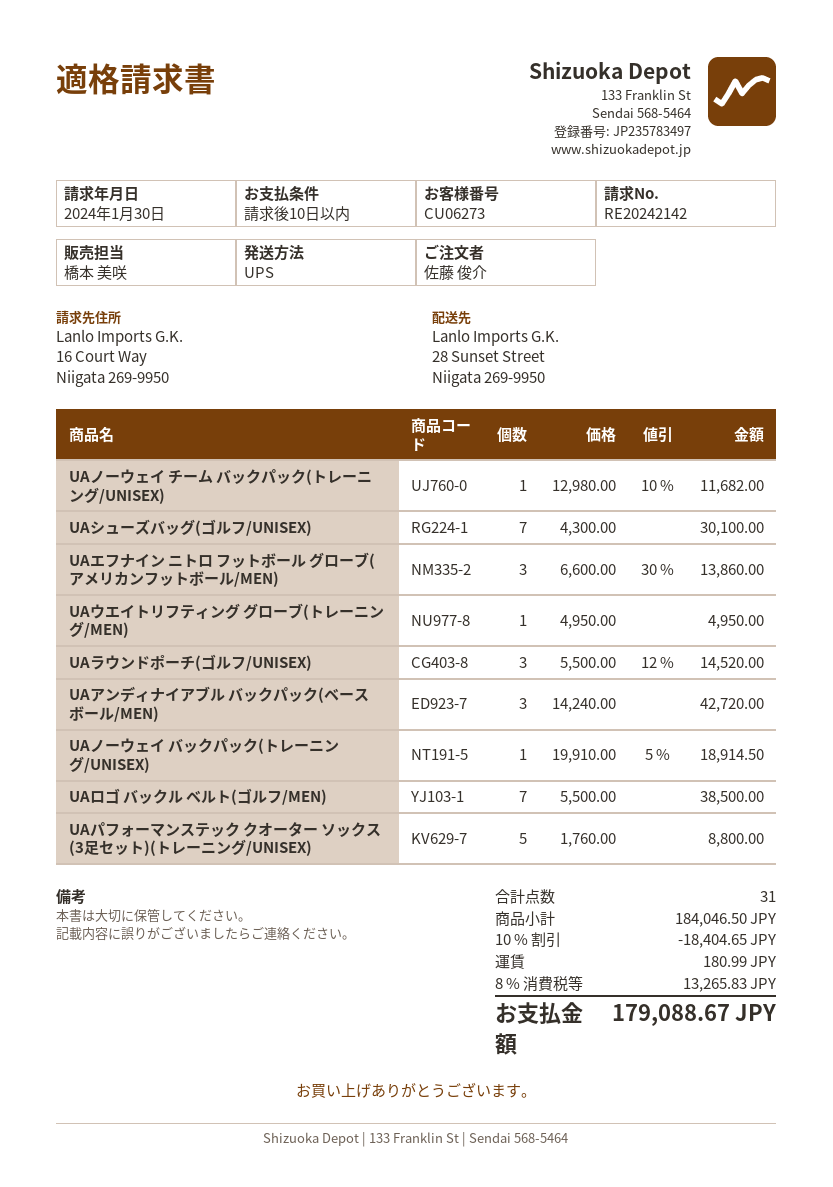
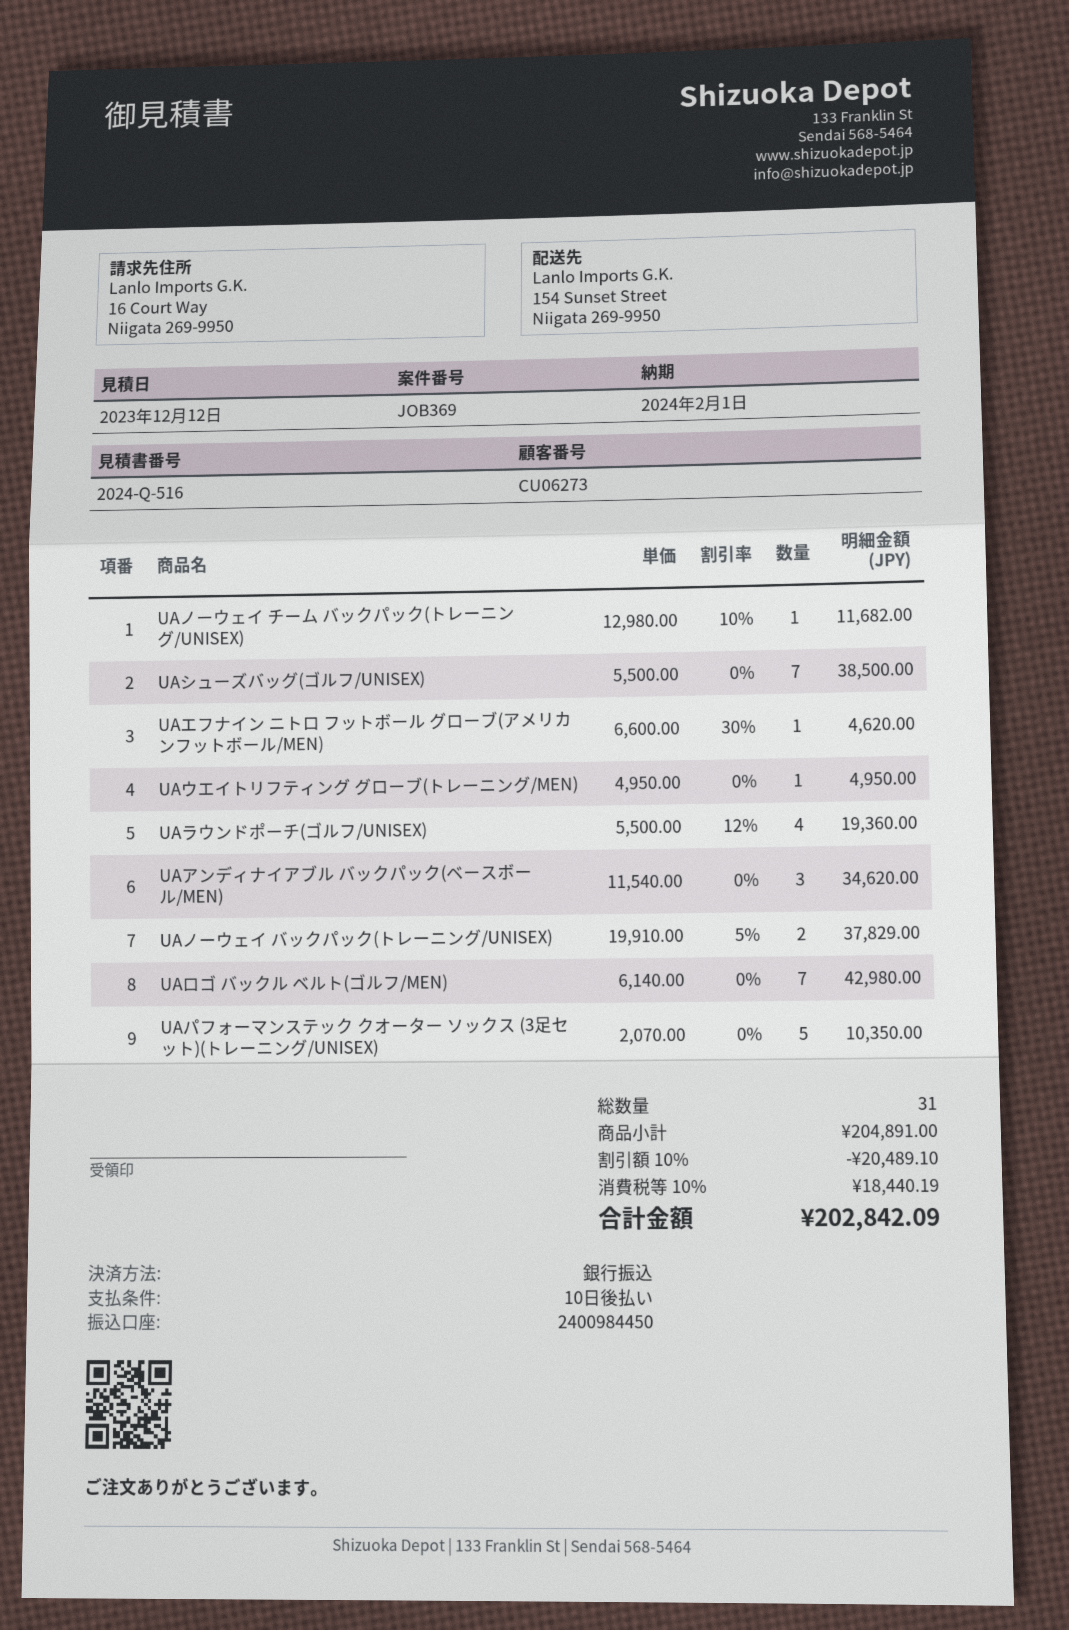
ship to: 28 Sunset Street, Niigata 269-9950 -> 154 Sunset Street, Niigata 269-9950
UAシューズバッグ(ゴルフ/UNISEX): 7 x 4300.00 = 30100.00 -> 7 x 5500.00 = 38500.00
UAエフナイン ニトロ フットボール グローブ(アメリカンフットボール/MEN): 3 x 6600.00 - 30% = 13860.00 -> 1 x 6600.00 - 30% = 4620.00
UAラウンドポーチ(ゴルフ/UNISEX): 3 x 5500.00 - 12% = 14520.00 -> 4 x 5500.00 - 12% = 19360.00
UAアンディナイアブル バックパック(ベースボール/MEN): 3 x 14240.00 = 42720.00 -> 3 x 11540.00 = 34620.00
UAノーウェイ バックパック(トレーニング/UNISEX): 1 x 19910.00 - 5% = 18914.50 -> 2 x 19910.00 - 5% = 37829.00
UAロゴ バックル ベルト(ゴルフ/MEN): 7 x 5500.00 = 38500.00 -> 7 x 6140.00 = 42980.00
UAパフォーマンステック クオーター ソックス (3足セット)(トレーニング/UNISEX): 5 x 1760.00 = 8800.00 -> 5 x 2070.00 = 10350.00
subtotal: 184046.50 -> 204891.00
discount: 10% = 18404.65 -> 10% = 20489.10
shipping: 180.99 -> none
tax: 8% = 13265.83 -> 10% = 18440.19
total: 179088.67 -> 202842.09

